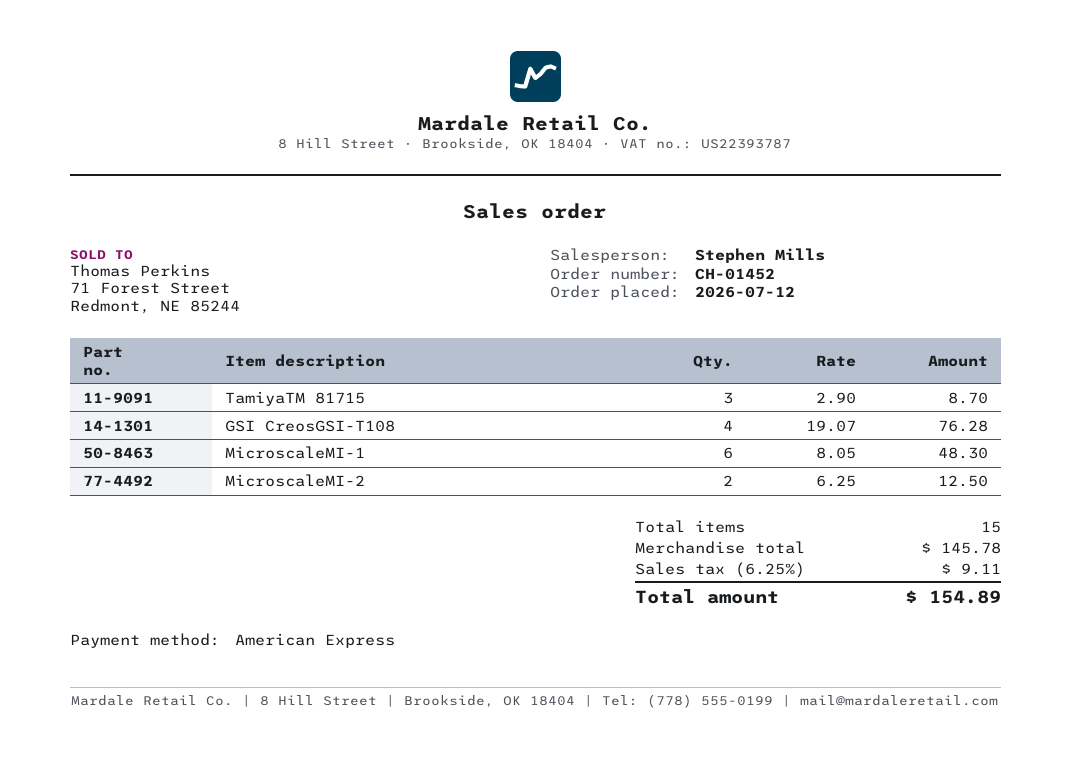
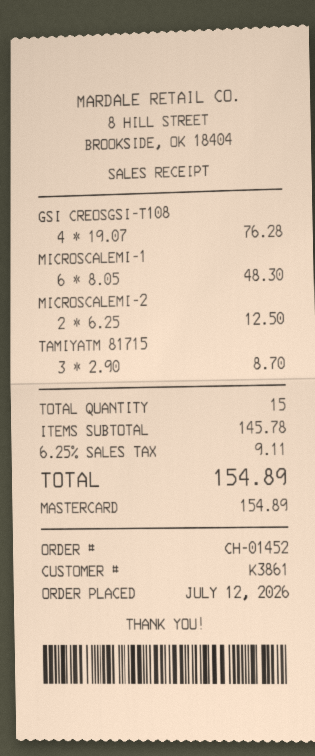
payment method: American Express -> Mastercard

